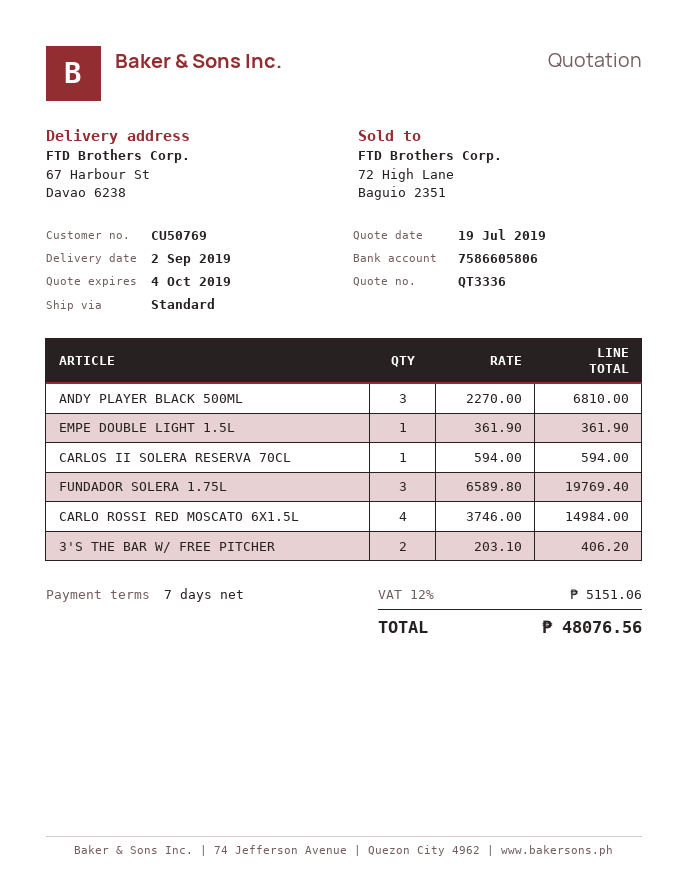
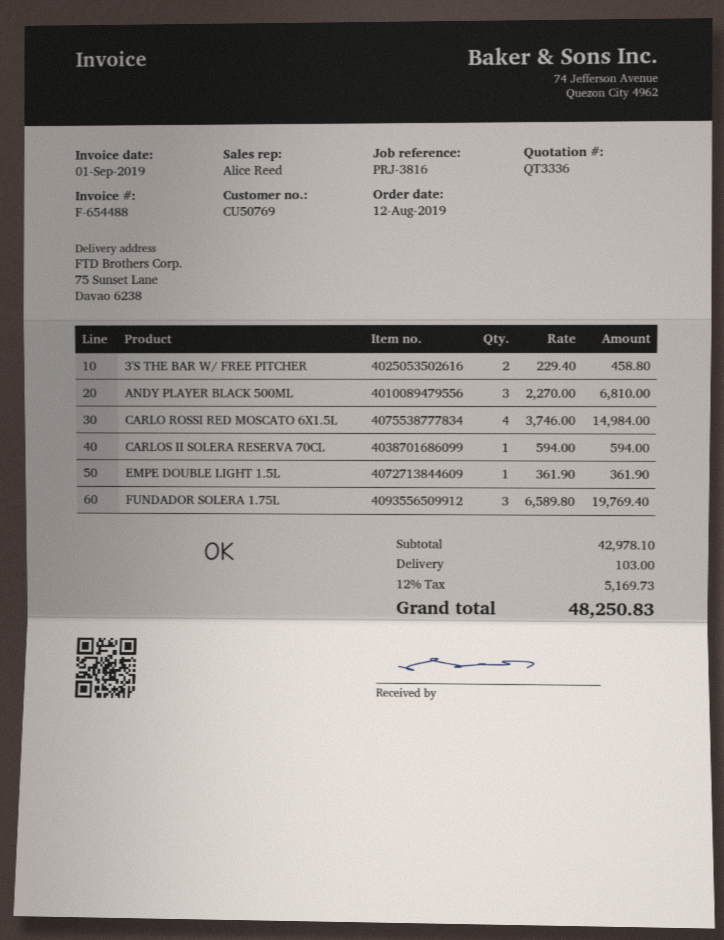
ship to: 67 Harbour St, Davao 6238 -> 75 Sunset Lane, Davao 6238
3'S THE BAR W/ FREE PITCHER: 2 x 203.10 = 406.20 -> 2 x 229.40 = 458.80
shipping: none -> 103.00
tax: 12% = 5151.06 -> 12% = 5169.73
total: 48076.56 -> 48250.83

